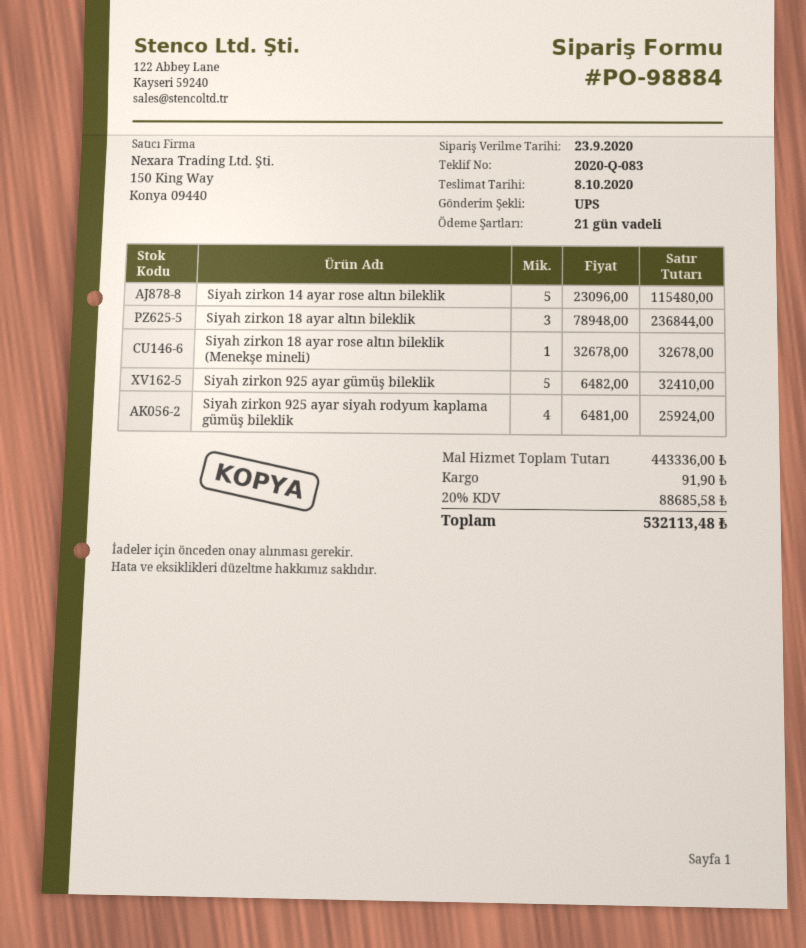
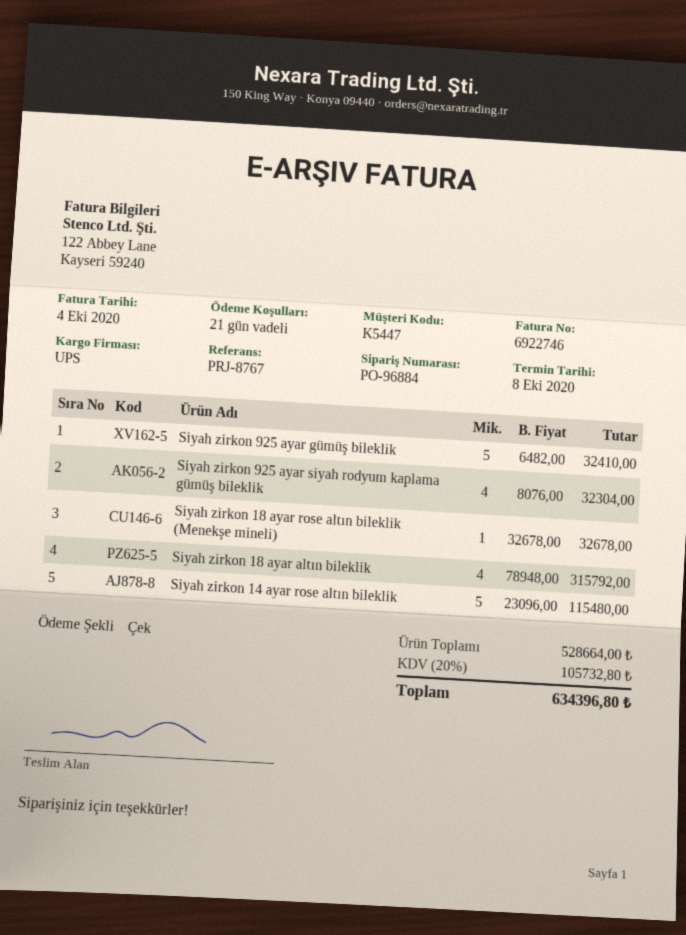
order number: PO-98884 -> PO-96884
Siyah zirkon 18 ayar altın bileklik: 3 x 78948.00 = 236844.00 -> 4 x 78948.00 = 315792.00
Siyah zirkon 925 ayar siyah rodyum kaplama gümüş bileklik: 4 x 6481.00 = 25924.00 -> 4 x 8076.00 = 32304.00
subtotal: 443336.00 -> 528664.00
shipping: 91.90 -> none
tax: 20% = 88685.58 -> 20% = 105732.80
total: 532113.48 -> 634396.80

